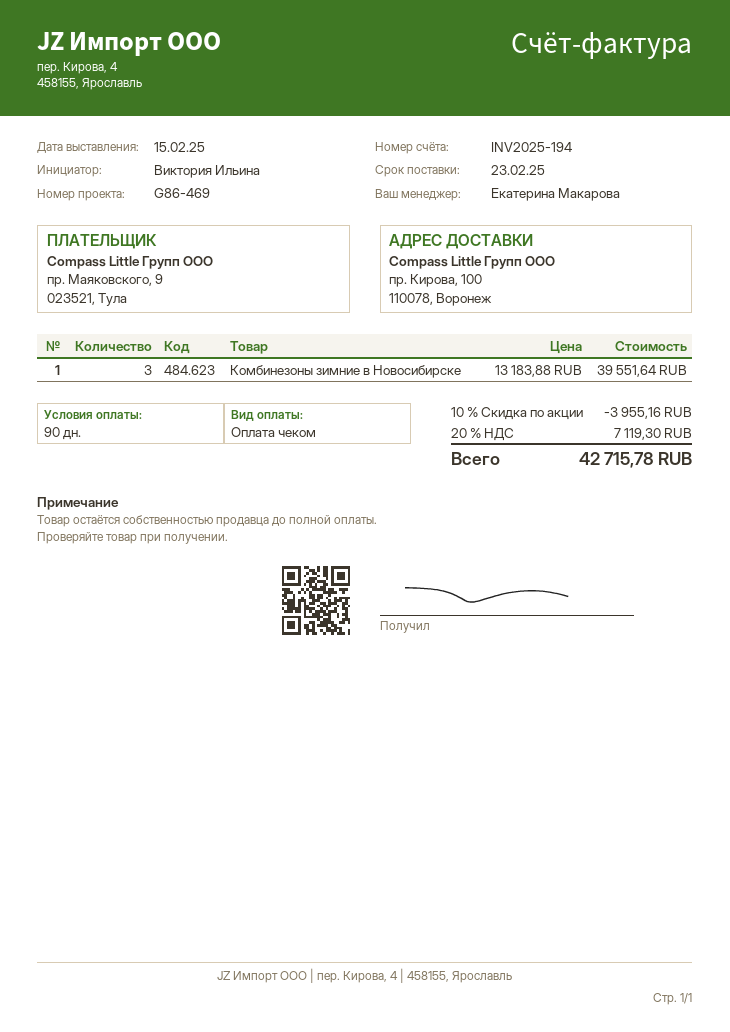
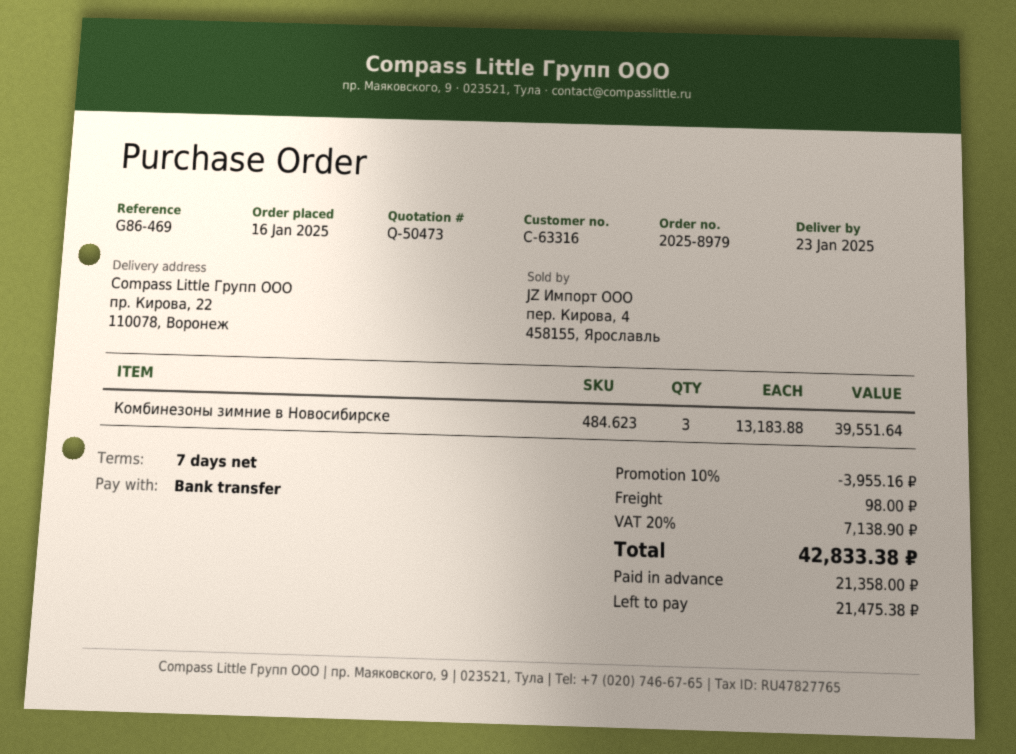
delivery date: 2025-02-23 -> 2025-01-23
payment terms: 90 days -> 7 days
payment method: cheque -> bank transfer
ship to: пр. Кирова, 100, 110078, Воронеж -> пр. Кирова, 22, 110078, Воронеж
shipping: none -> 98.00
tax: 20% = 7119.30 -> 20% = 7138.90
total: 42715.78 -> 42833.38

